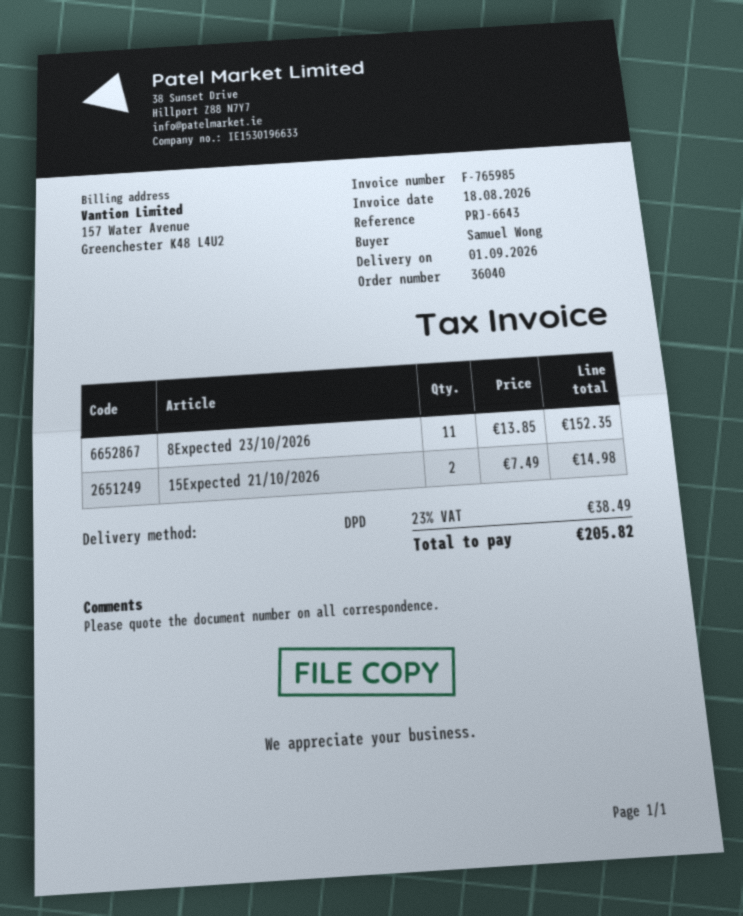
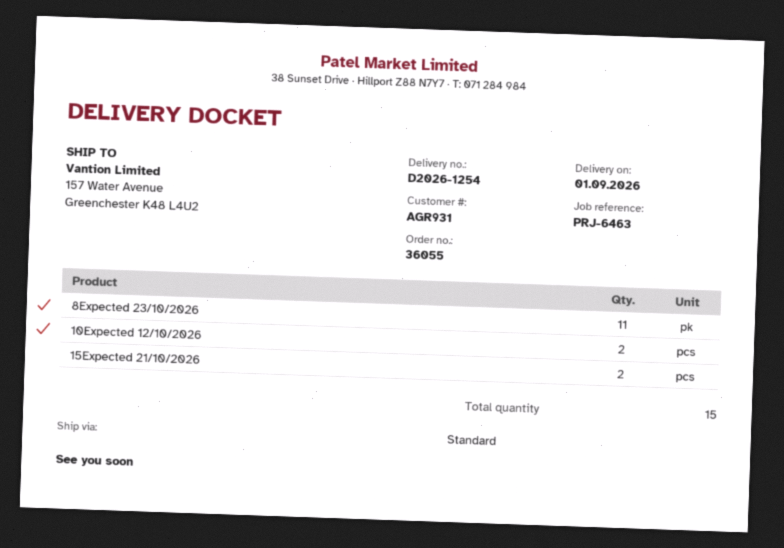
order number: 36040 -> 36055
reference: PRJ-6643 -> PRJ-6463
shipping method: DPD -> standard
10Expected 12/10/2026: none -> 2

